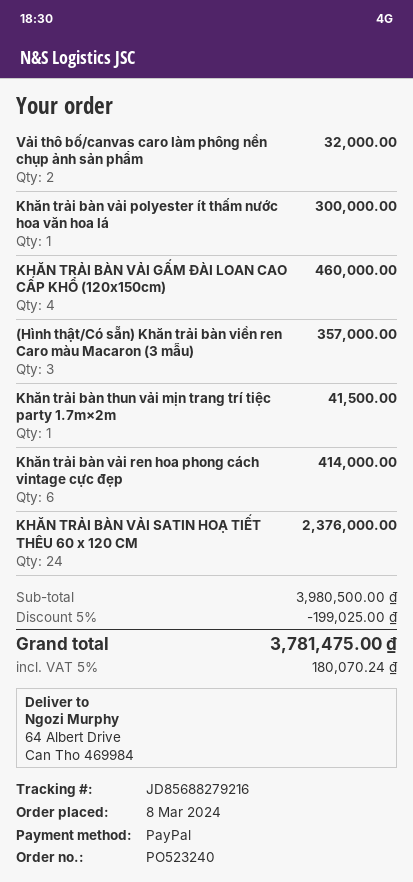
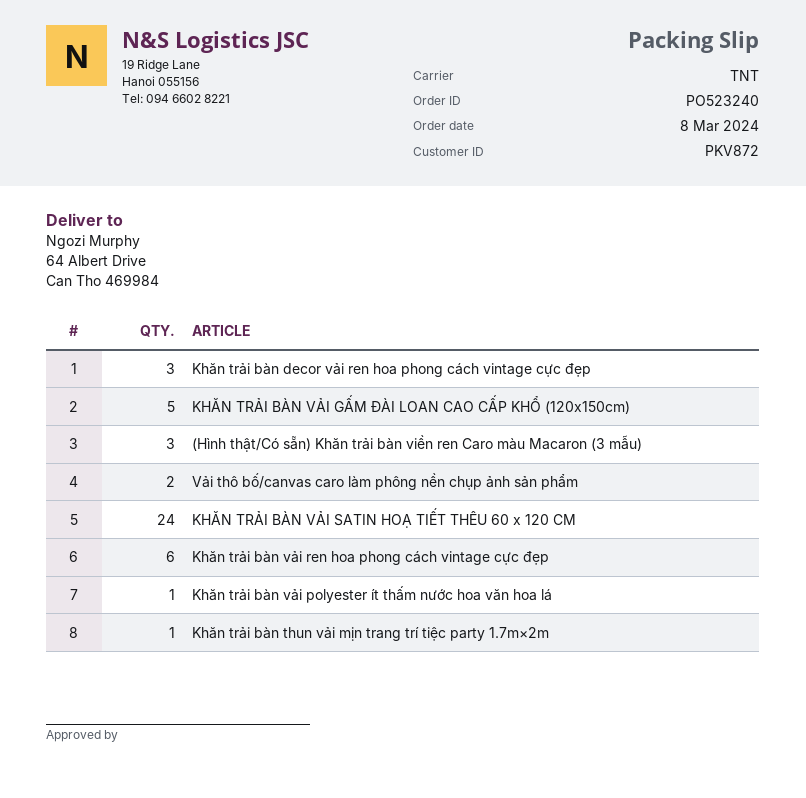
KHĂN TRẢI BÀN VẢI GẤM ĐÀI LOAN CAO CẤP KHỔ (120x150cm): 4 -> 5
Khăn trải bàn decor vải ren hoa phong cách vintage cực đẹp: none -> 3

